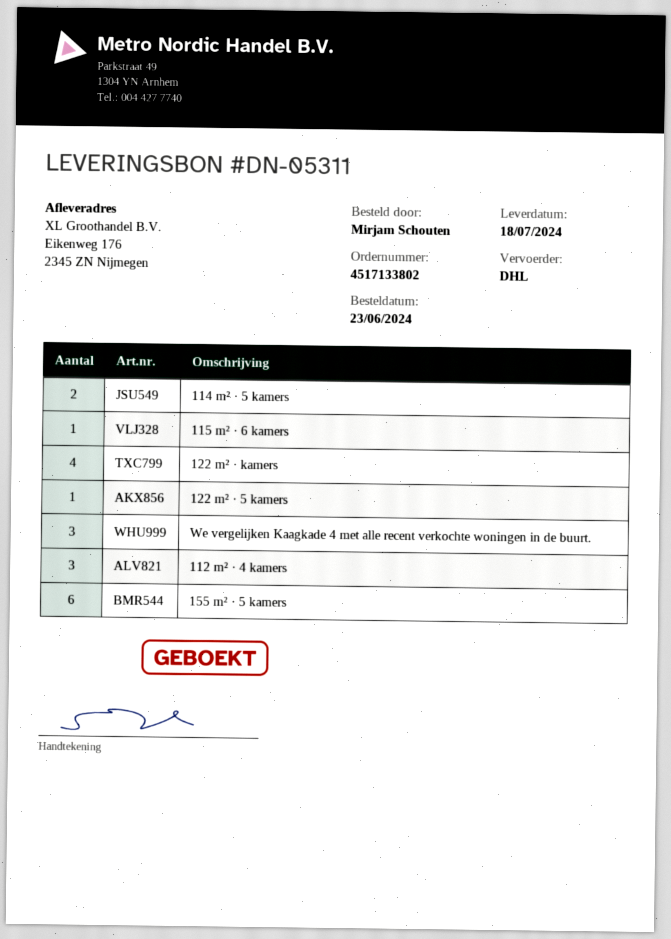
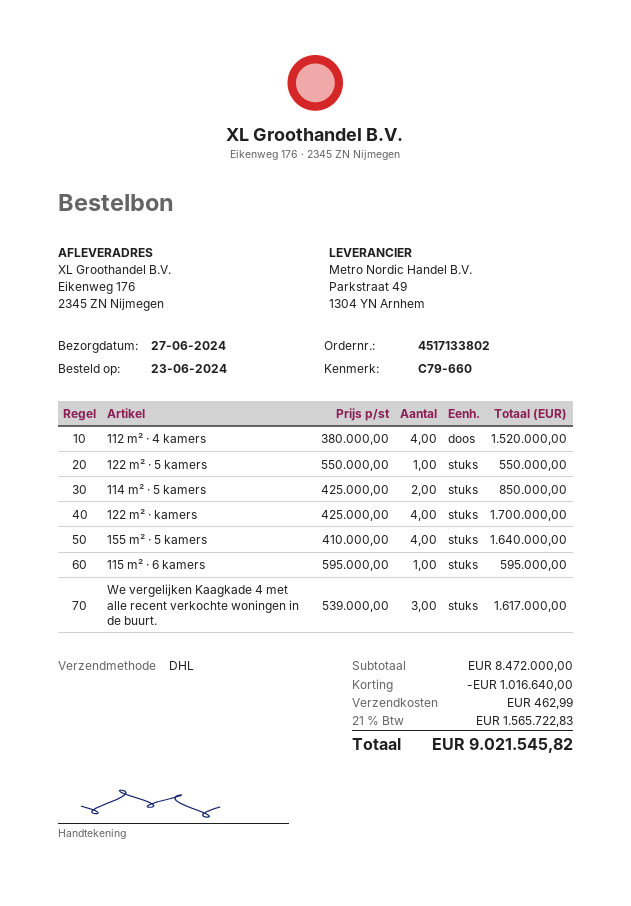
delivery date: 2024-07-18 -> 2024-06-27
112 m² · 4 kamers: 3 -> 4
155 m² · 5 kamers: 6 -> 4

